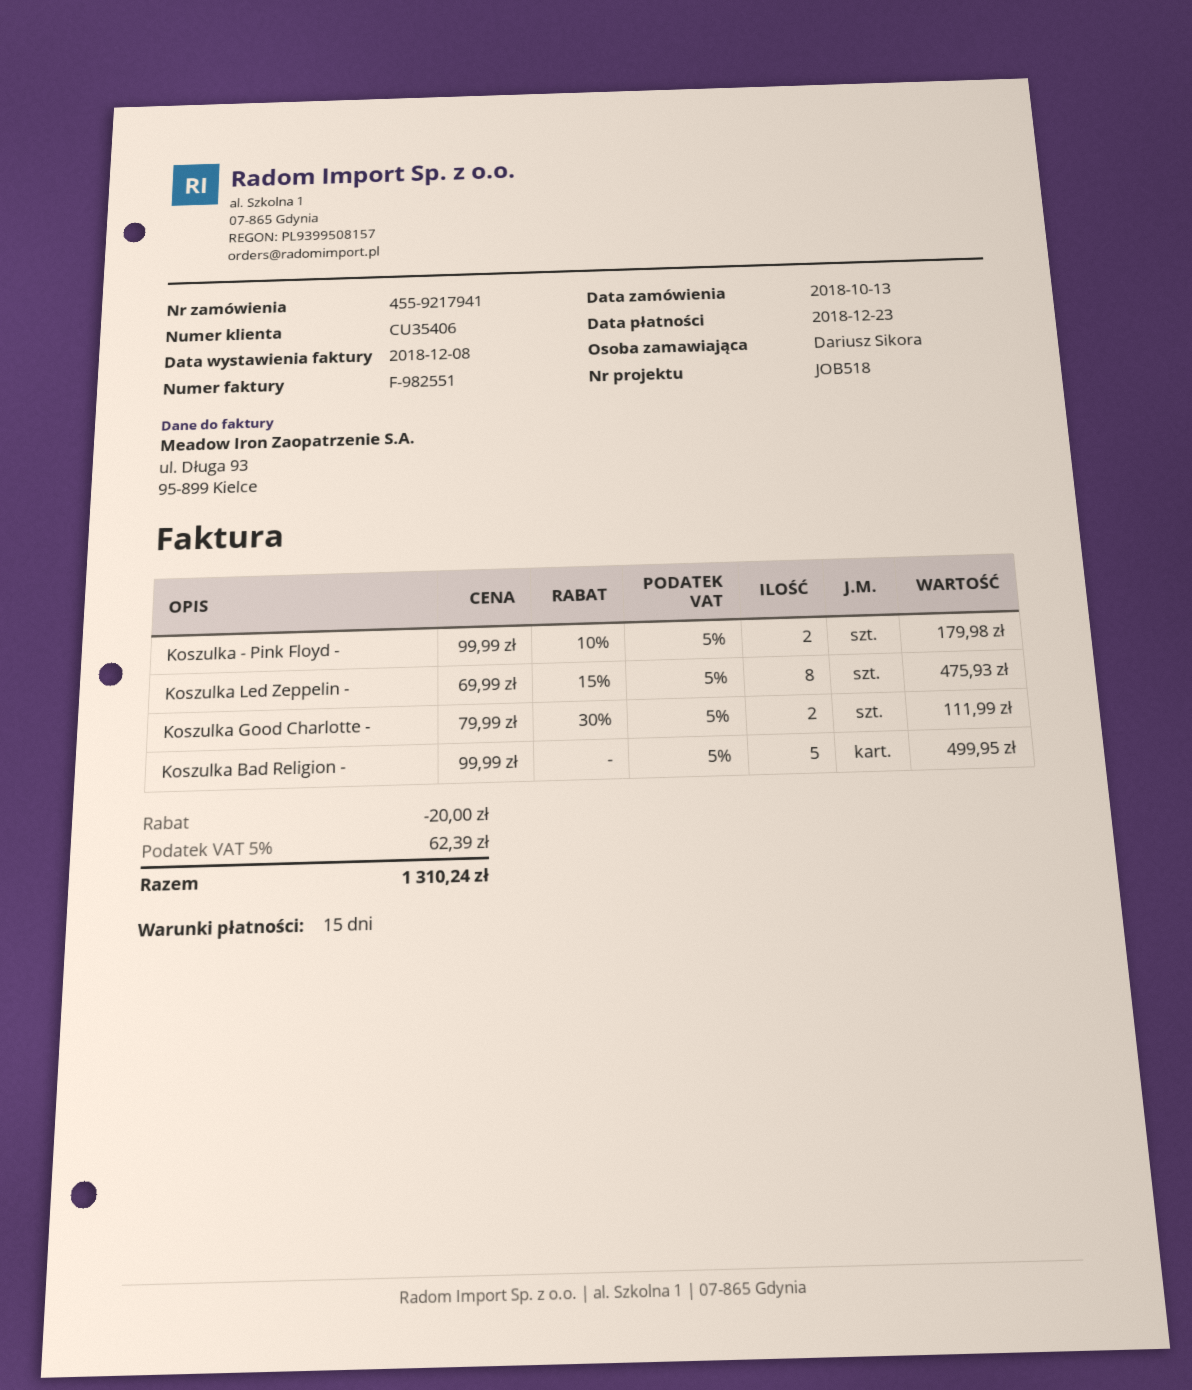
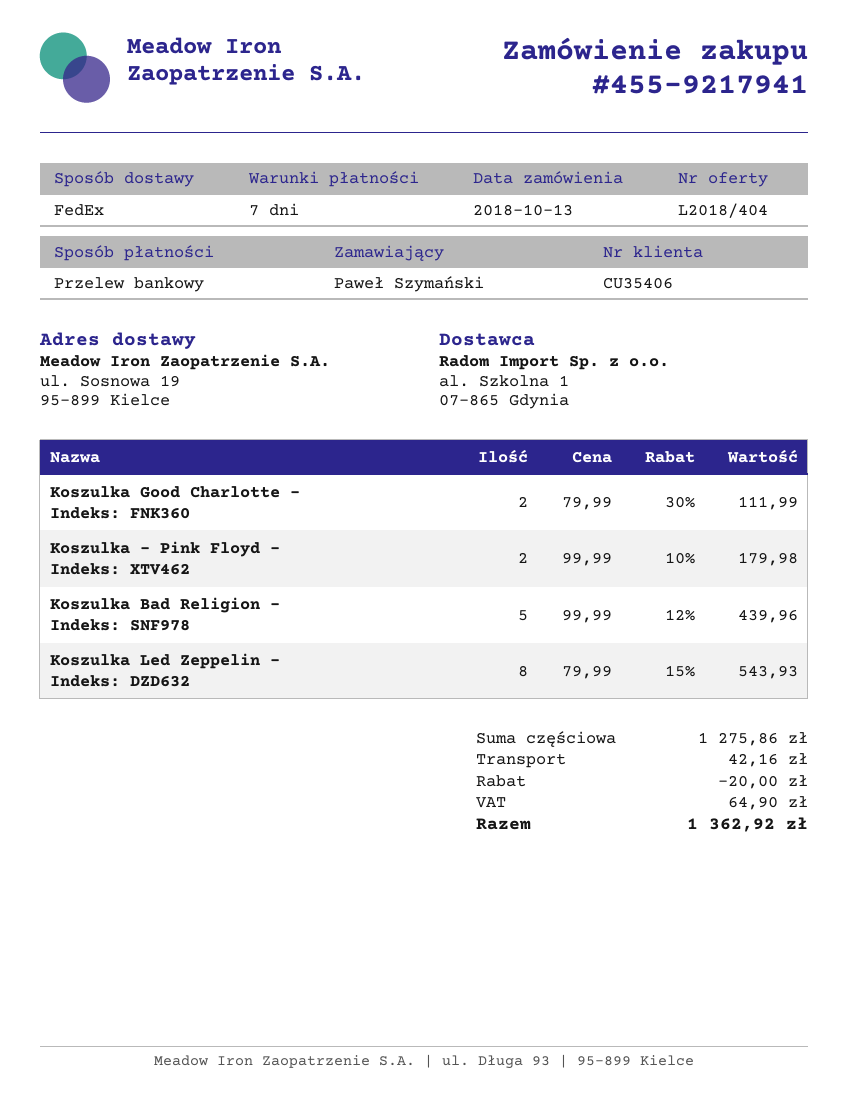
payment terms: 15 days -> 7 days
ordered by: Dariusz Sikora -> Paweł Szymański
Koszulka Led Zeppelin -: 8 x 69.99 - 15% = 475.93 -> 8 x 79.99 - 15% = 543.93
Koszulka Bad Religion -: 5 x 99.99 = 499.95 -> 5 x 99.99 - 12% = 439.96
shipping: none -> 42.16
tax: 62.39 -> 64.90
total: 1310.24 -> 1362.92

